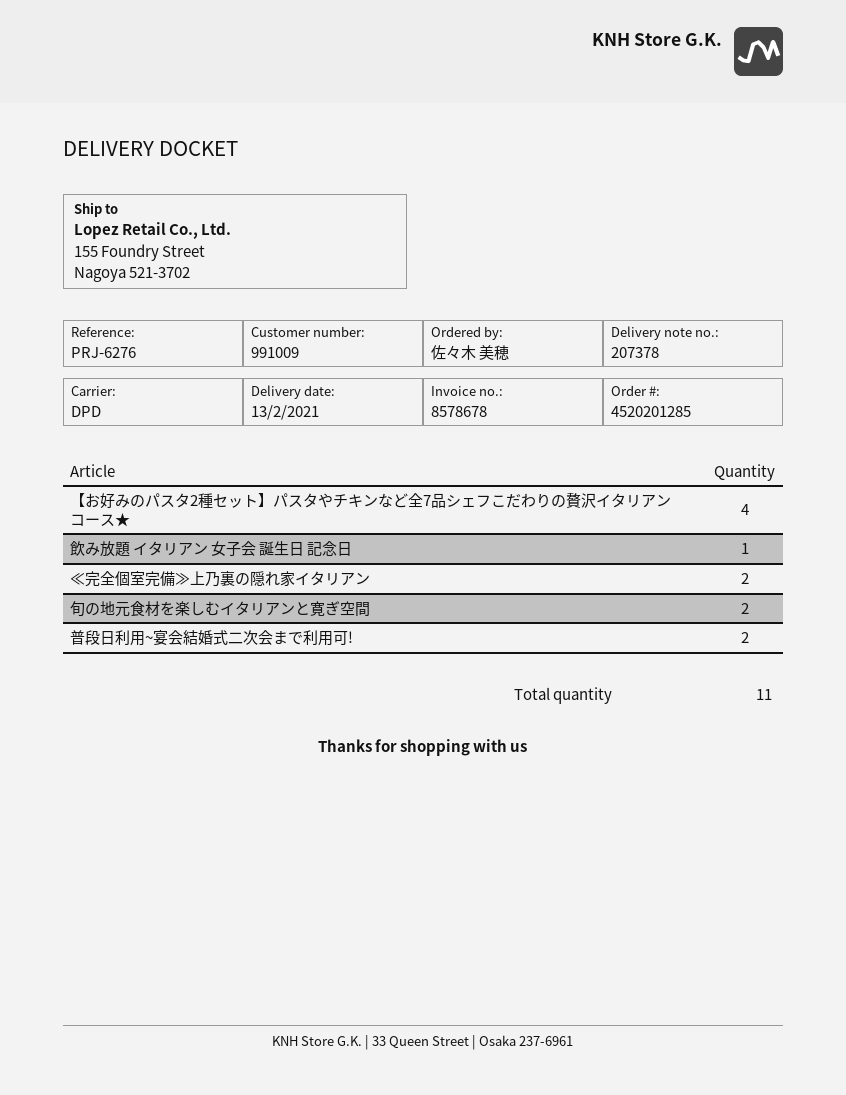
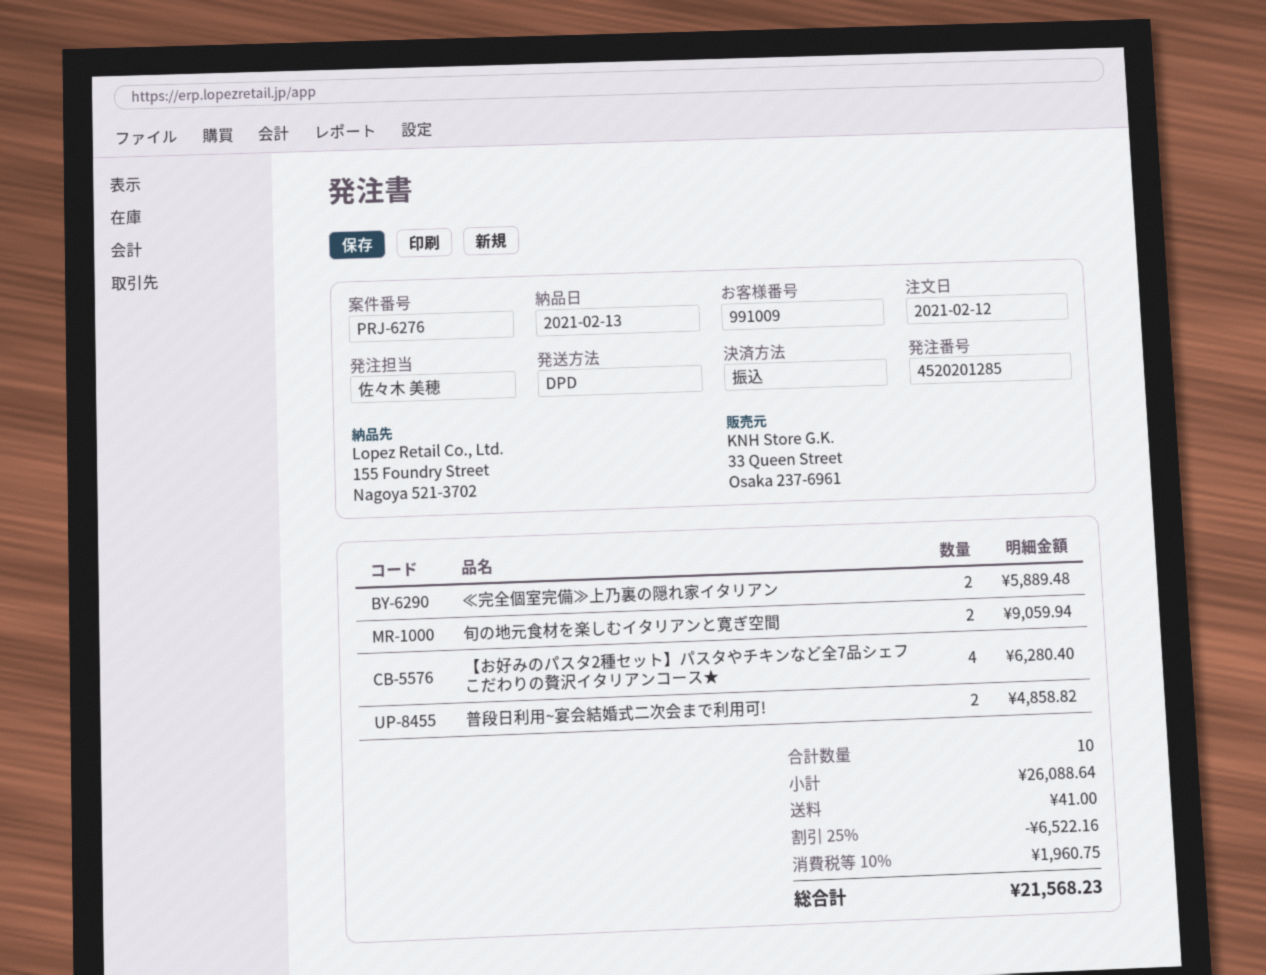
飲み放題 イタリアン 女子会 誕生日 記念日: 1 -> none
total quantity: 11 -> 10

